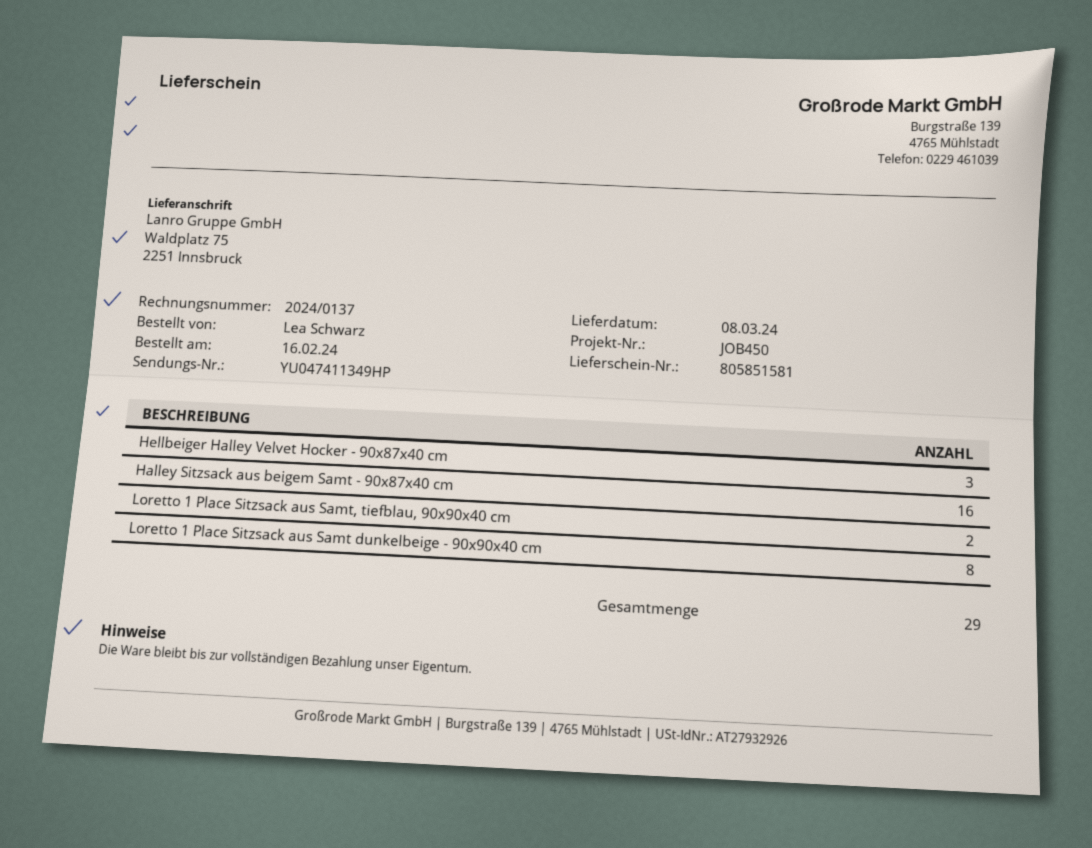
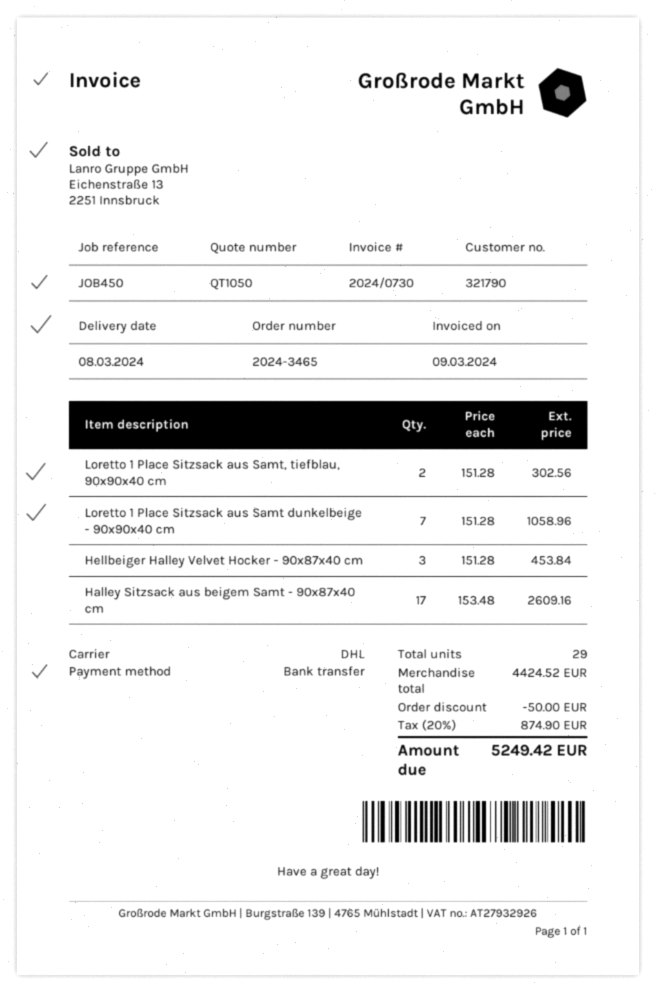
invoice number: 2024/0137 -> 2024/0730
Halley Sitzsack aus beigem Samt - 90x87x40 cm: 16 -> 17
Loretto 1 Place Sitzsack aus Samt dunkelbeige - 90x90x40 cm: 8 -> 7

